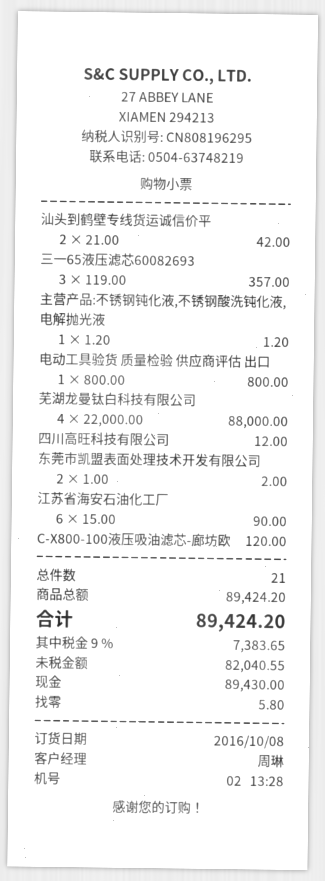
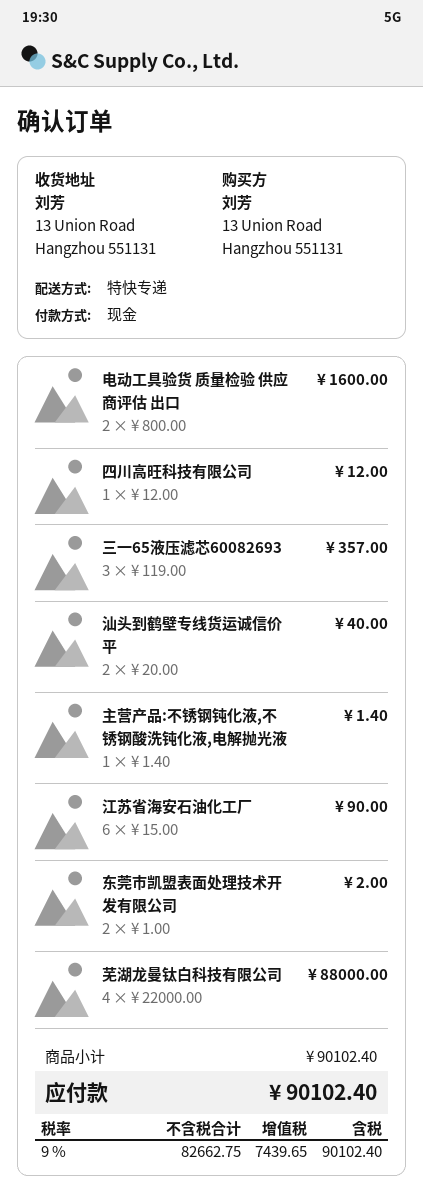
汕头到鹤壁专线货运诚信价平: 2 x 21.00 = 42.00 -> 2 x 20.00 = 40.00
主营产品:不锈钢钝化液,不锈钢酸洗钝化液,电解抛光液: 1 x 1.20 = 1.20 -> 1 x 1.40 = 1.40
电动工具验货 质量检验 供应商评估 出口: 1 x 800.00 = 800.00 -> 2 x 800.00 = 1600.00
C-X800-100液压吸油滤芯-廊坊欧: 1 x 120.00 = 120.00 -> none
subtotal: 89424.20 -> 90102.40
net: 82040.55 -> 82662.75
tax: 9% = 7383.65 -> 9% = 7439.65
total: 89424.20 -> 90102.40

